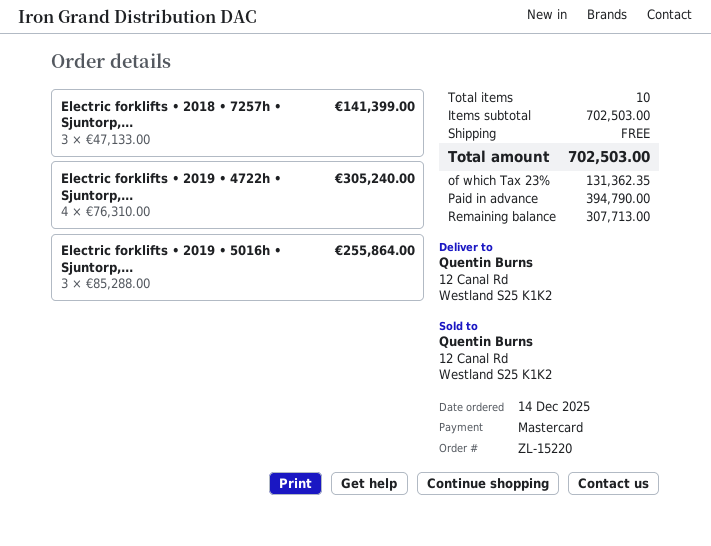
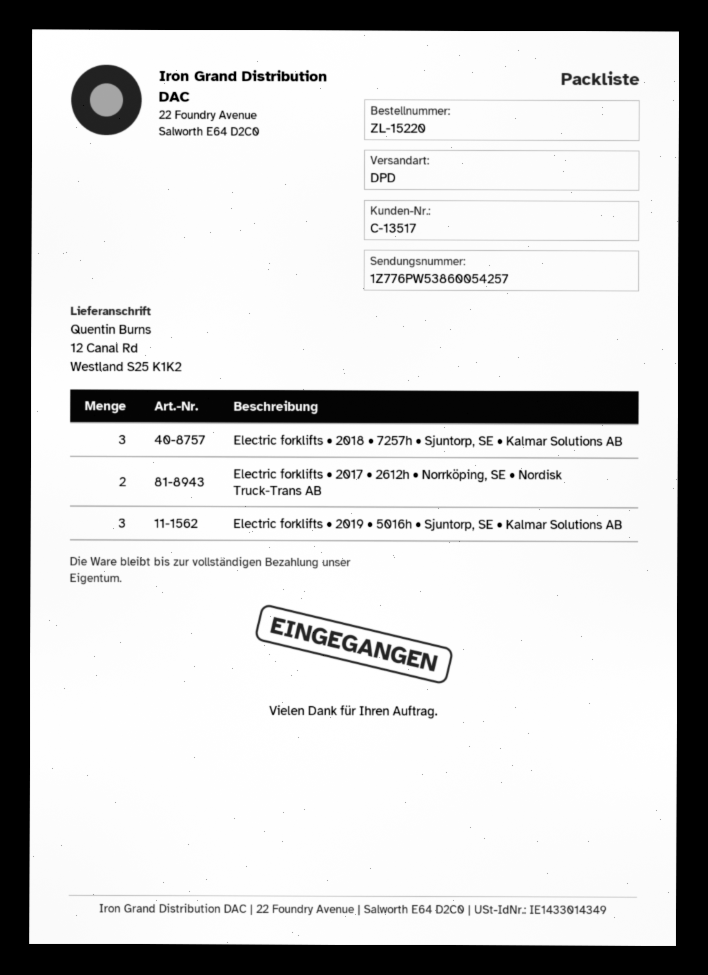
Electric forklifts • 2019 • 4722h • Sjuntorp,...: 4 -> none
Electric forklifts • 2017 • 2612h • Norrköping, SE • Nordisk Truck-Trans AB: none -> 2

